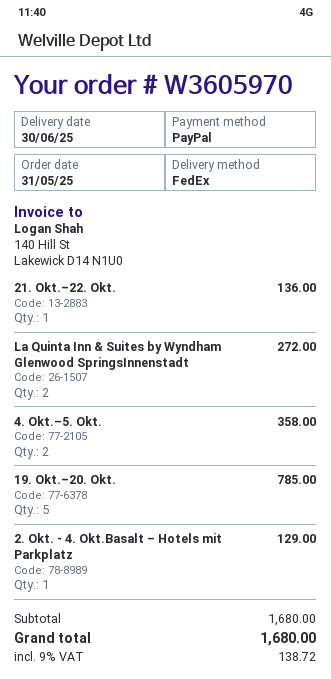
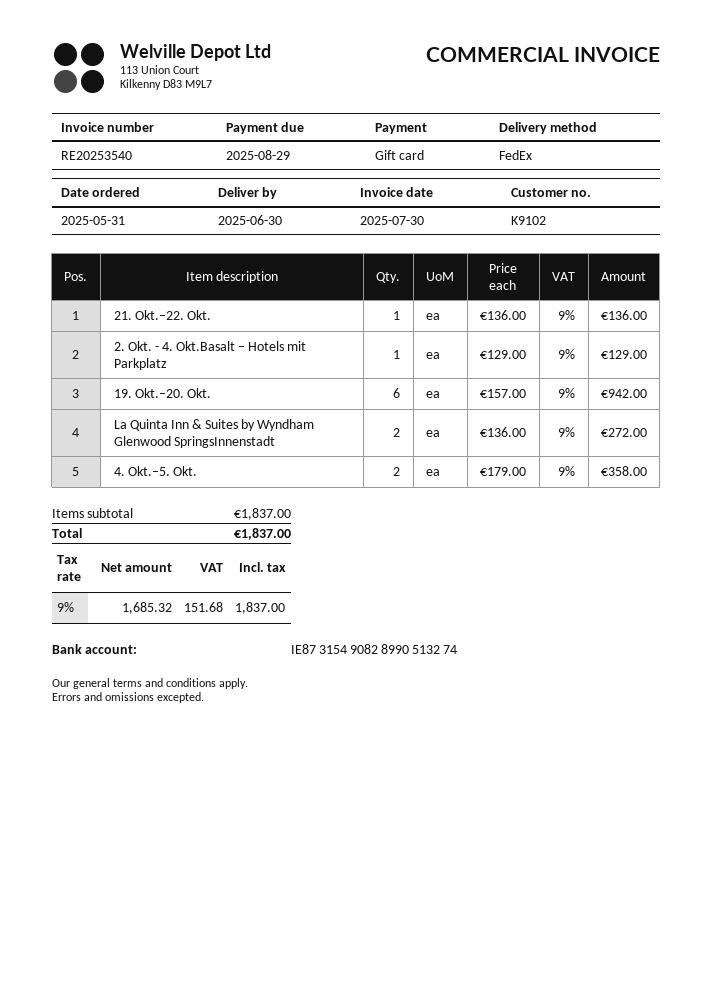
payment method: PayPal -> gift card
19. Okt.–20. Okt.: 5 for 785.00 -> 6 for 942.00
subtotal: 1680.00 -> 1837.00
tax: 9% = 138.72 -> 9% = 151.68
total: 1680.00 -> 1837.00

